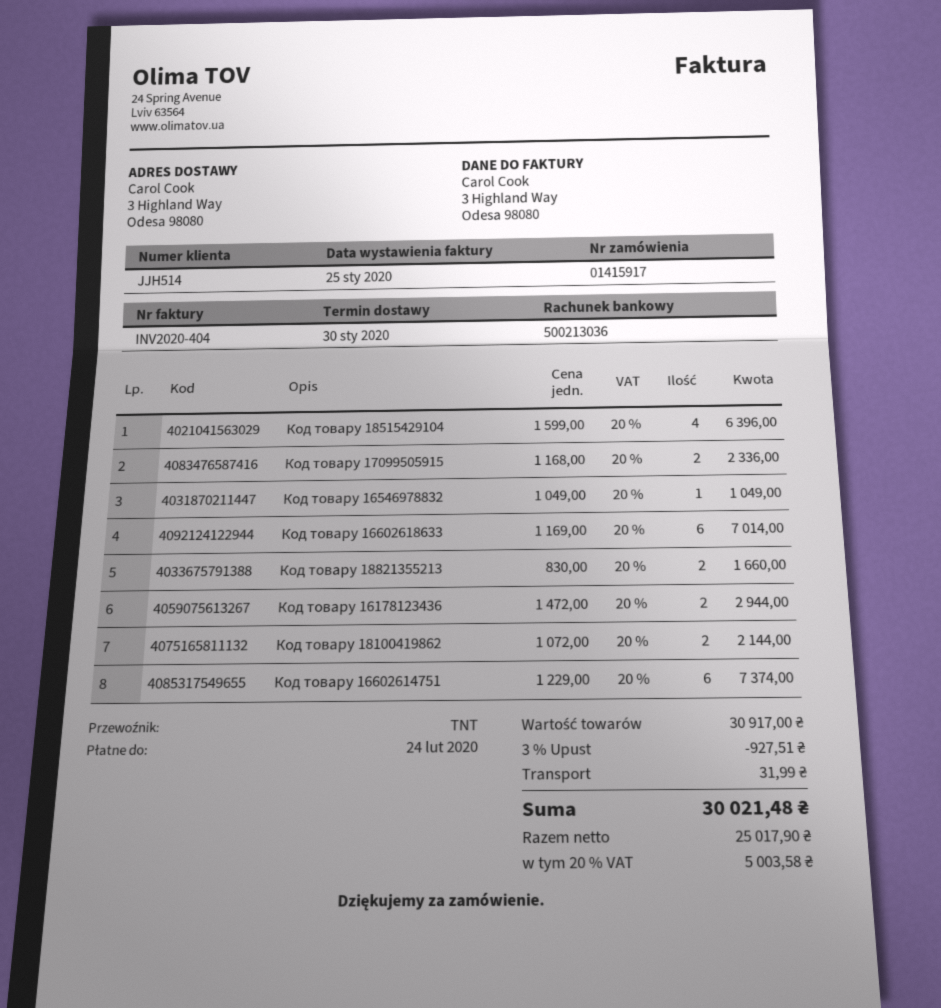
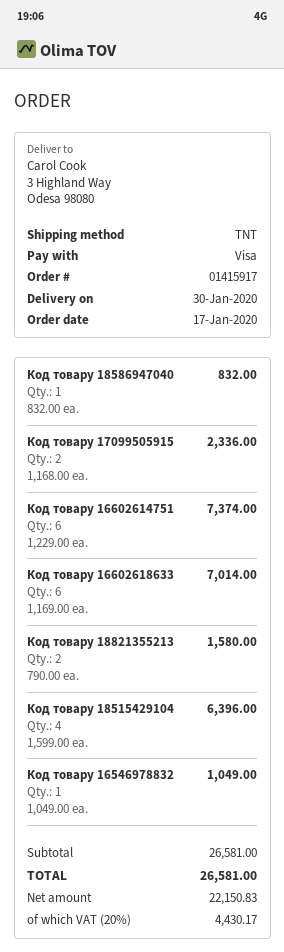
Код товару 18821355213: 2 x 830.00 = 1660.00 -> 2 x 790.00 = 1580.00
Код товару 16178123436: 2 x 1472.00 = 2944.00 -> none
Код товару 18100419862: 2 x 1072.00 = 2144.00 -> none
Код товару 18586947040: none -> 1 x 832.00 = 832.00
subtotal: 30917.00 -> 26581.00
discount: 3% = 927.51 -> none
shipping: 31.99 -> none
net: 25017.90 -> 22150.83
tax: 20% = 5003.58 -> 20% = 4430.17
total: 30021.48 -> 26581.00

